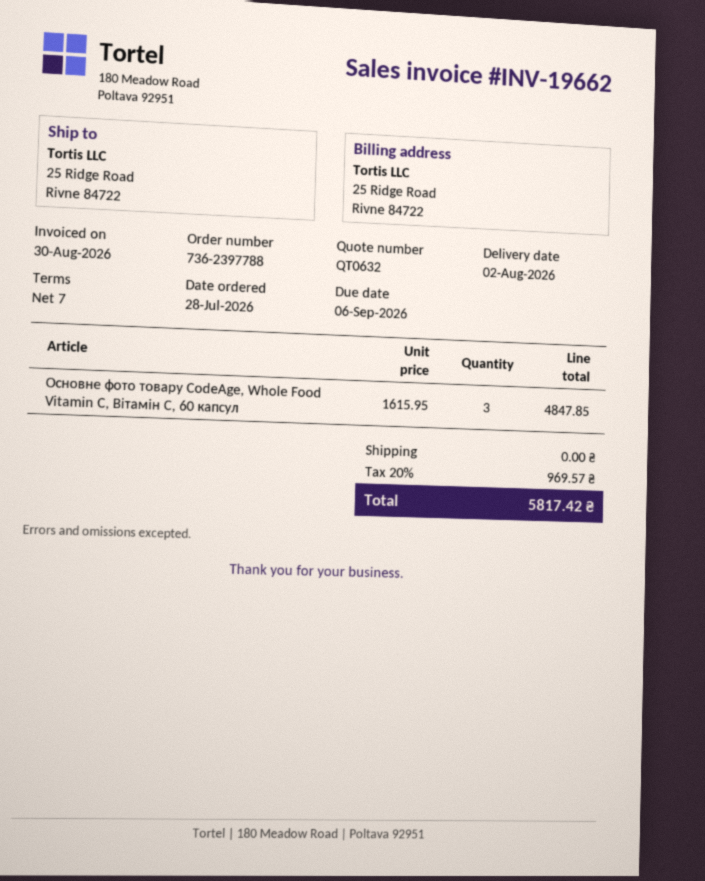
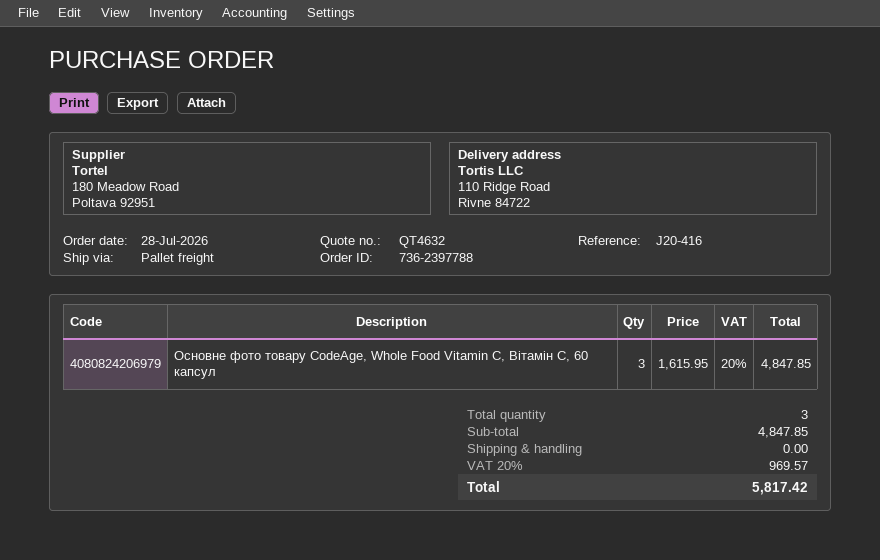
quote number: QT0632 -> QT4632
ship to: 25 Ridge Road, Rivne 84722 -> 110 Ridge Road, Rivne 84722

